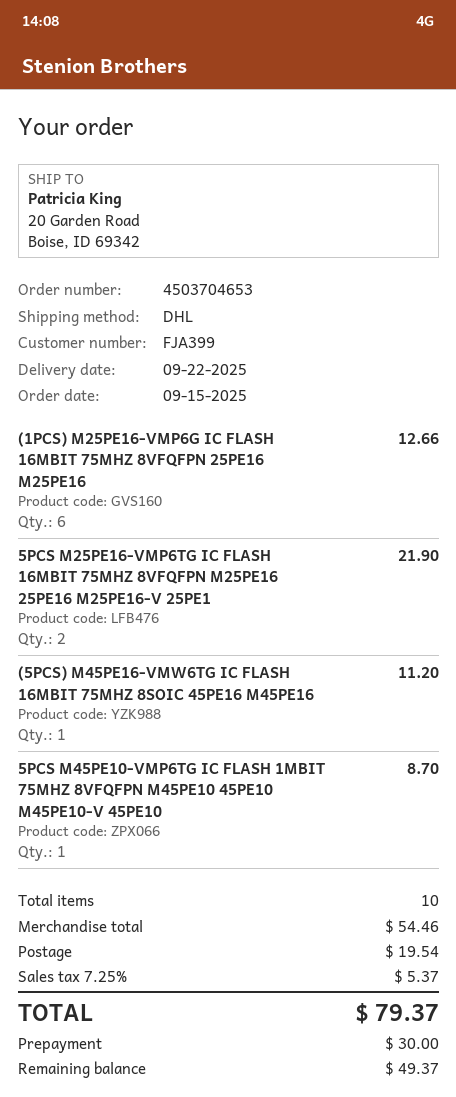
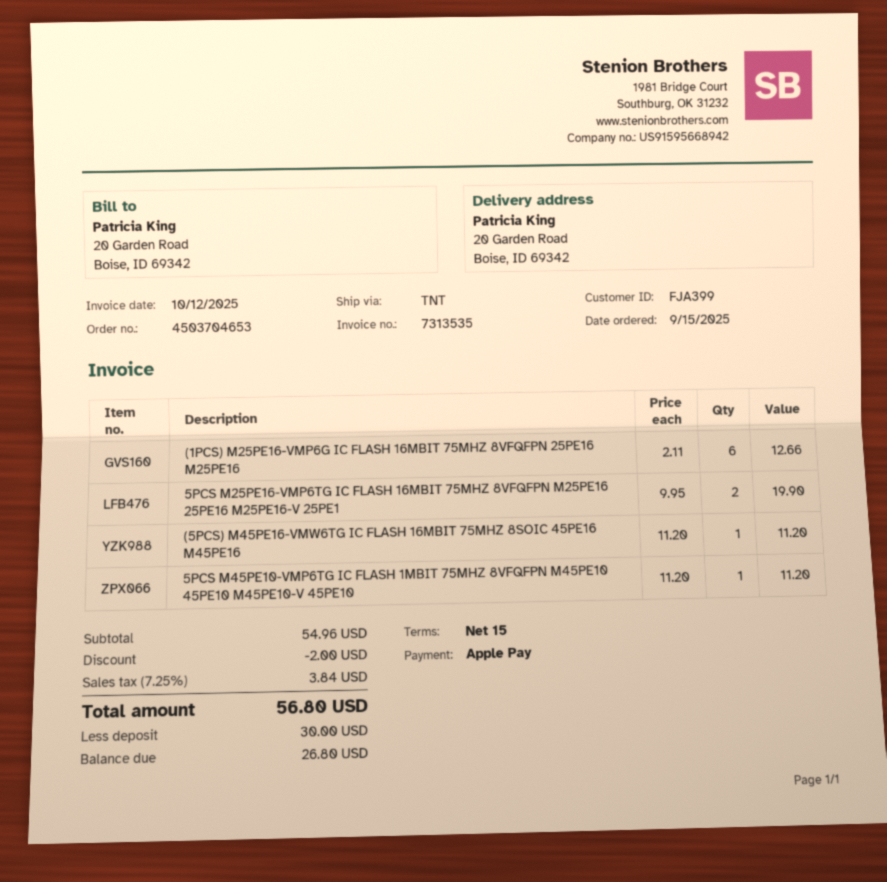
shipping method: DHL -> TNT
5PCS M25PE16-VMP6TG IC FLASH 16MBIT 75MHZ 8VFQFPN M25PE16 25PE16 M25PE16-V 25PE1: 2 for 21.90 -> 2 for 19.90
5PCS M45PE10-VMP6TG IC FLASH 1MBIT 75MHZ 8VFQFPN M45PE10 45PE10 M45PE10-V 45PE10: 1 for 8.70 -> 1 for 11.20
subtotal: 54.46 -> 54.96
discount: none -> 2.00
shipping: 19.54 -> none
tax: 7.25% = 5.37 -> 7.25% = 3.84
total: 79.37 -> 56.80
balance: 49.37 -> 26.80

